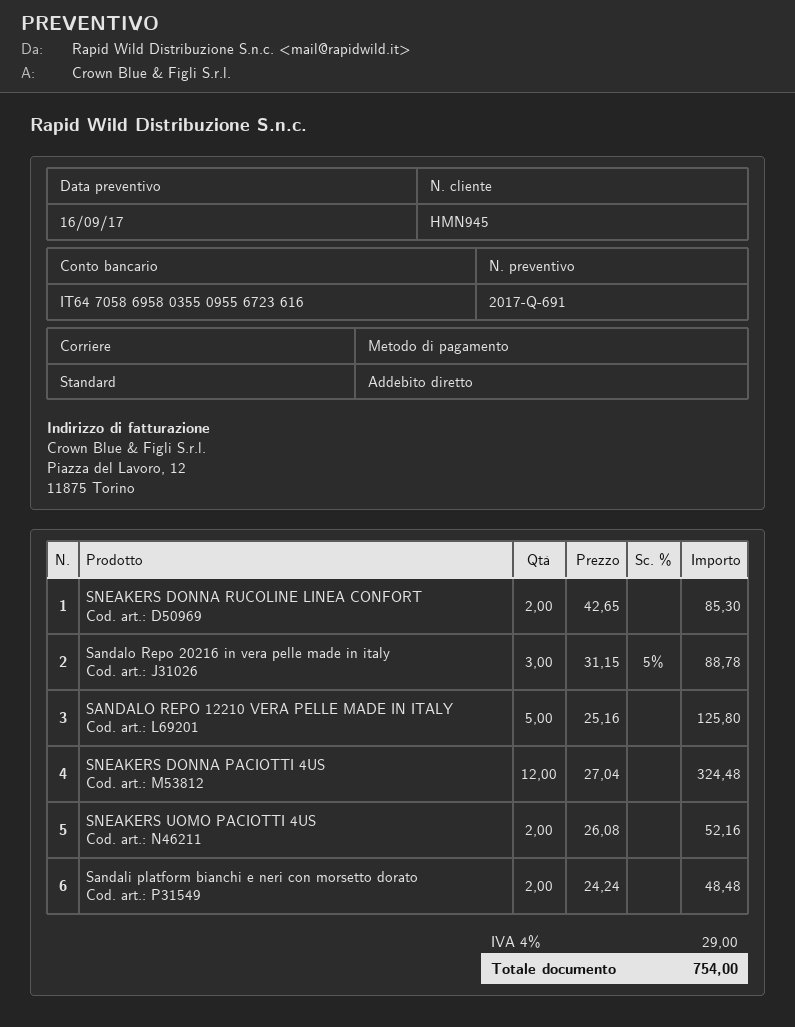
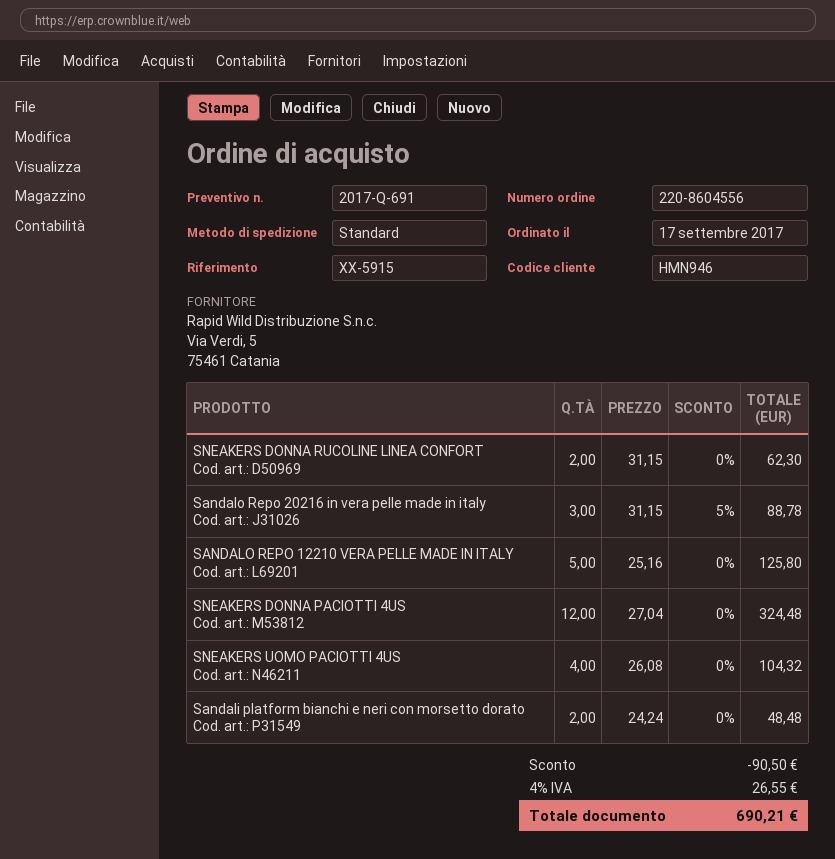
customer number: HMN945 -> HMN946
SNEAKERS DONNA RUCOLINE LINEA CONFORT: 2 x 42.65 = 85.30 -> 2 x 31.15 = 62.30
SNEAKERS UOMO PACIOTTI 4US: 2 x 26.08 = 52.16 -> 4 x 26.08 = 104.32
discount: none -> 90.50
tax: 4% = 29.00 -> 4% = 26.55
total: 754.00 -> 690.21

